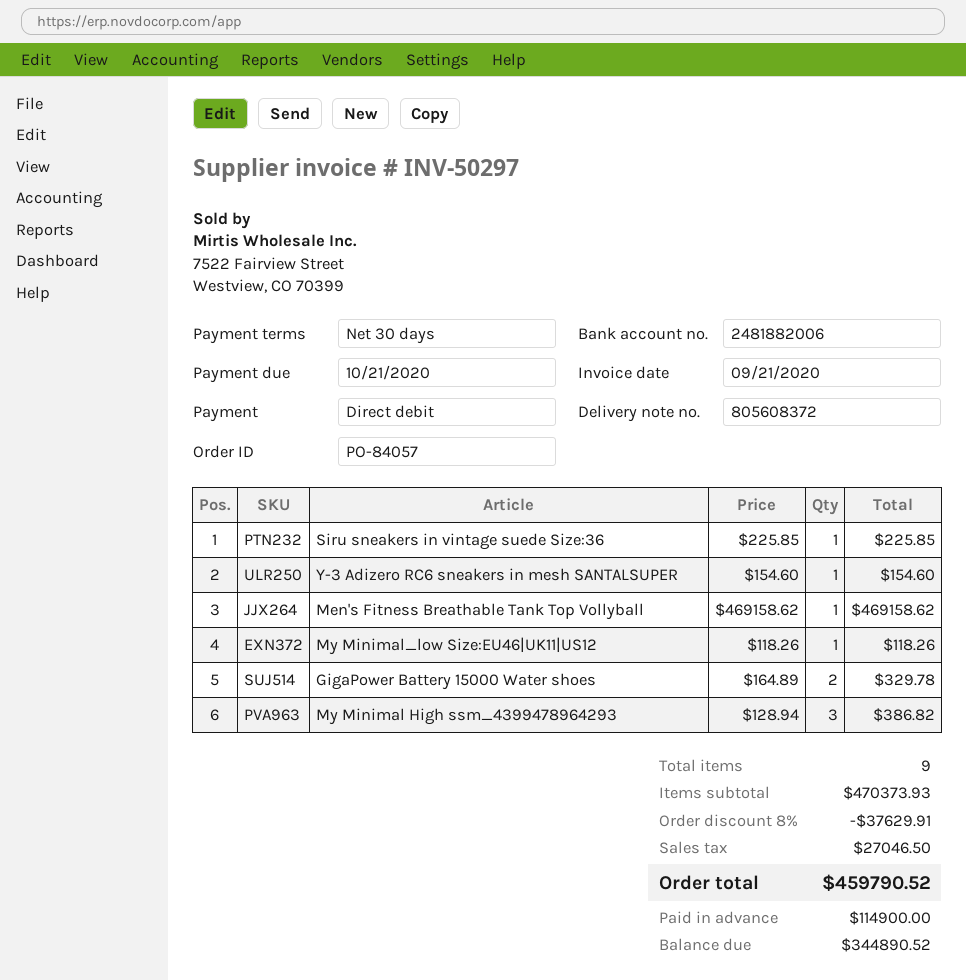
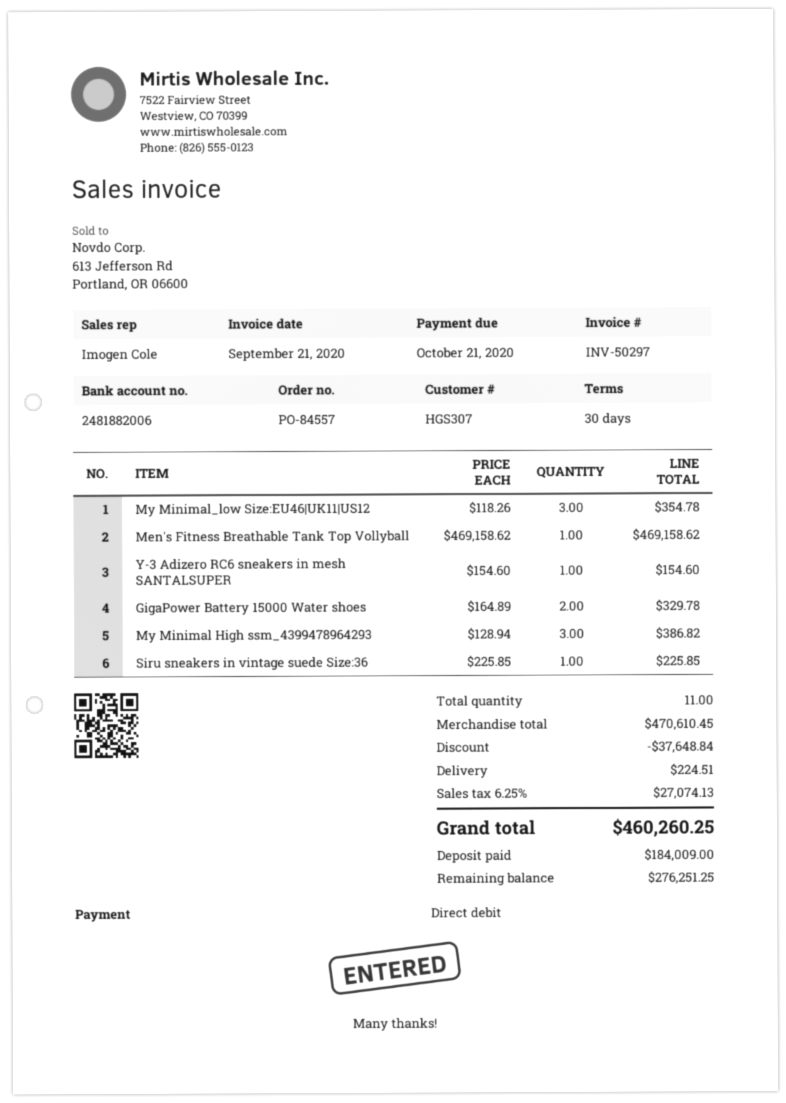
order number: PO-84057 -> PO-84557
My Minimal_low Size:EU46|UK11|US12: 1 x 118.26 = 118.26 -> 3 x 118.26 = 354.78
total quantity: 9 -> 11
subtotal: 470373.93 -> 470610.45
discount: 37629.91 -> 37648.84
shipping: none -> 224.51
tax: 27046.50 -> 27074.13
total: 459790.52 -> 460260.25
deposit: 114900.00 -> 184009.00
balance: 344890.52 -> 276251.25

